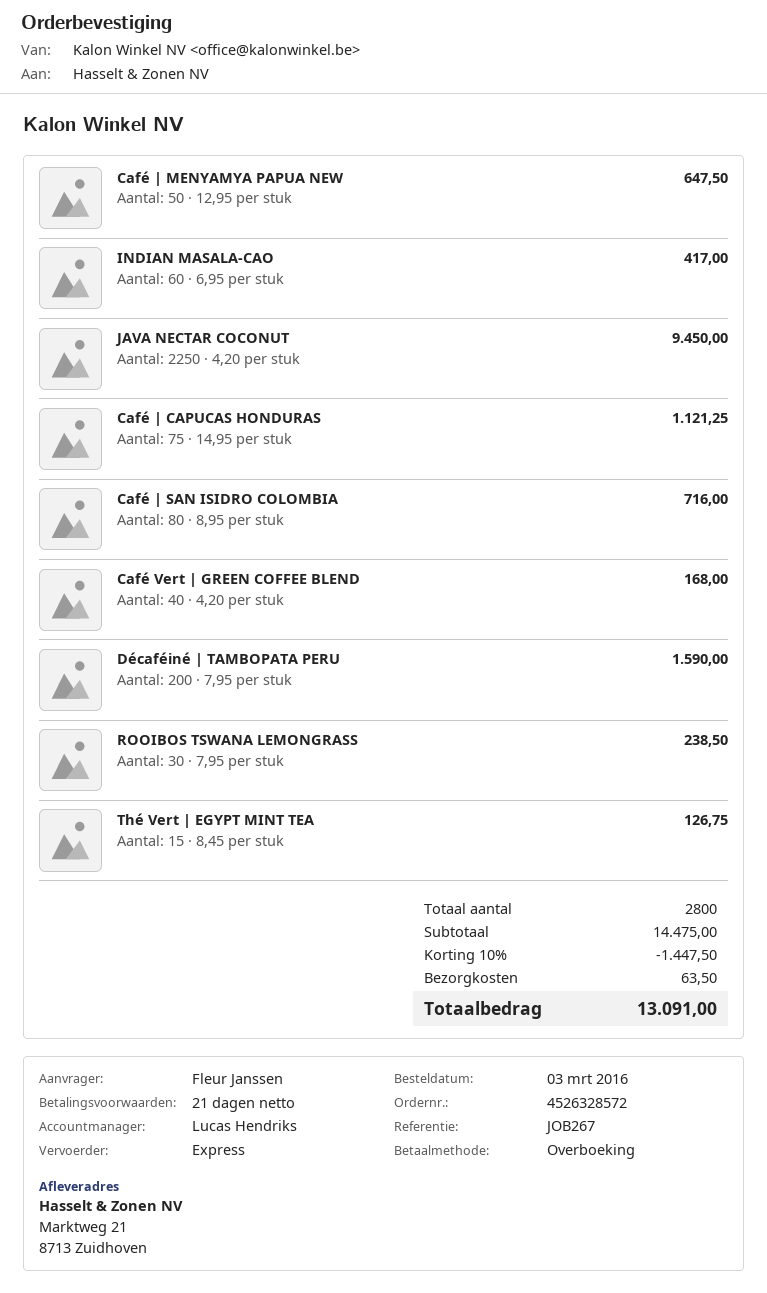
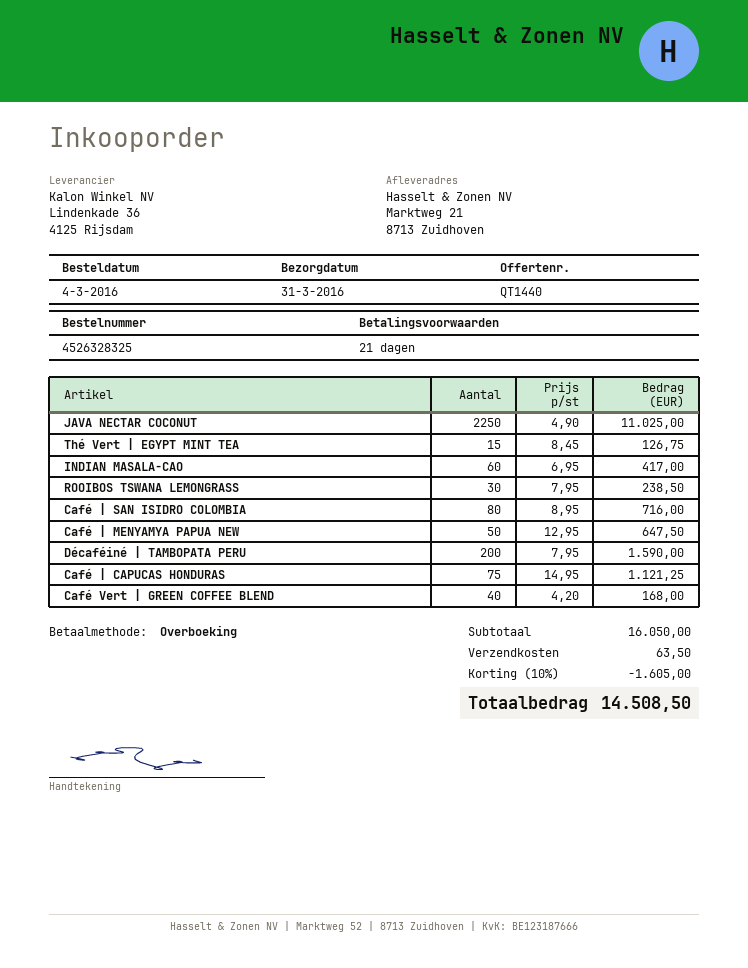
order number: 4526328572 -> 4526328325
order date: 2016-03-03 -> 2016-03-04
JAVA NECTAR COCONUT: 2250 x 4.20 = 9450.00 -> 2250 x 4.90 = 11025.00
subtotal: 14475.00 -> 16050.00
discount: 10% = 1447.50 -> 10% = 1605.00
total: 13091.00 -> 14508.50

